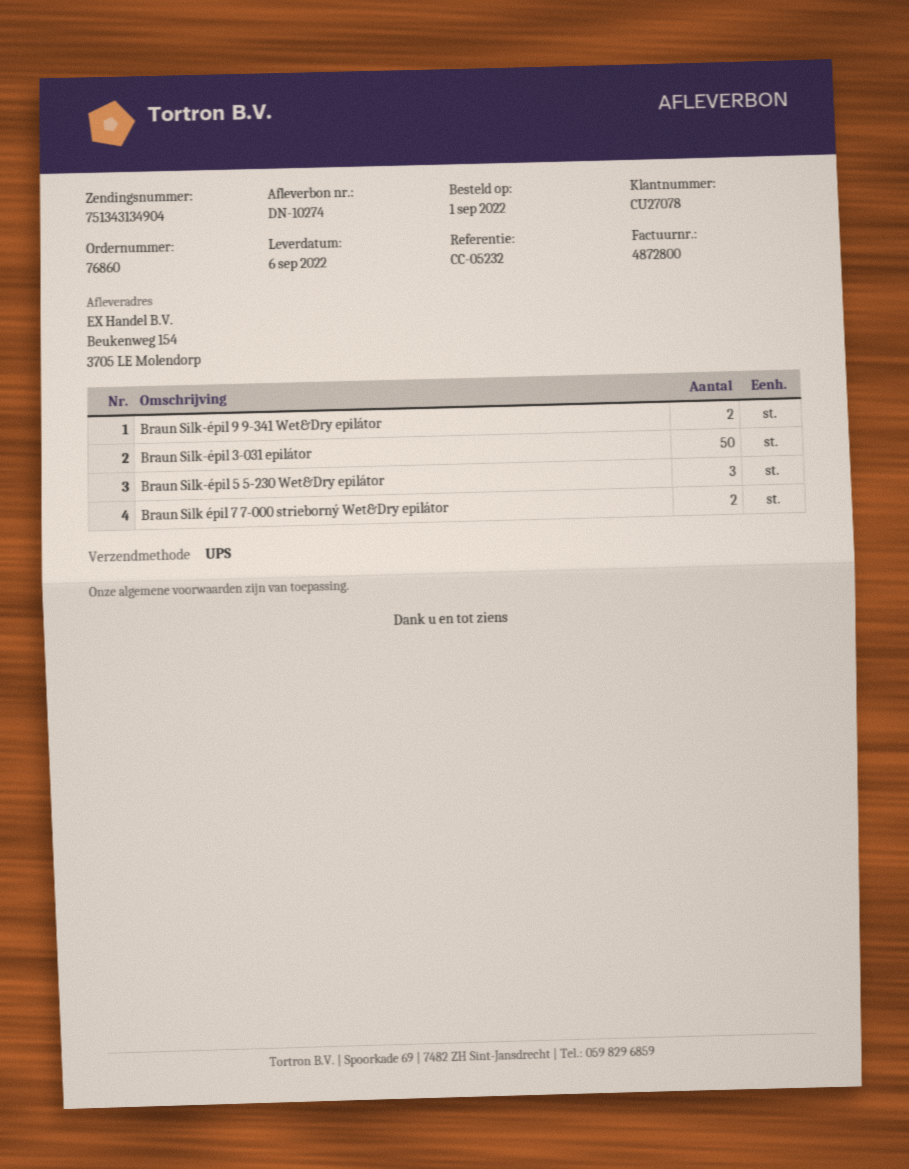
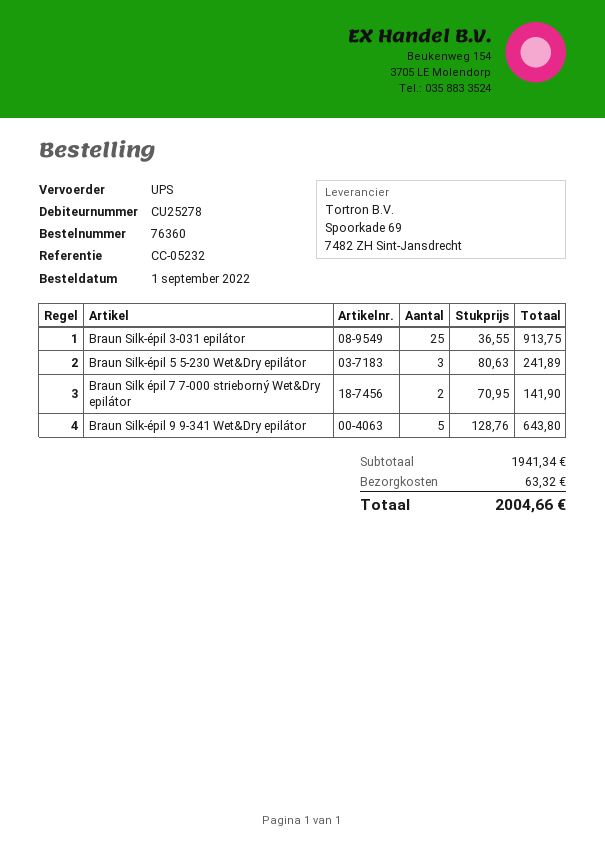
order number: 76860 -> 76360
customer number: CU27078 -> CU25278
Braun Silk-épil 9 9-341 Wet&Dry epilátor: 2 -> 5
Braun Silk-épil 3-031 epilátor: 50 -> 25

